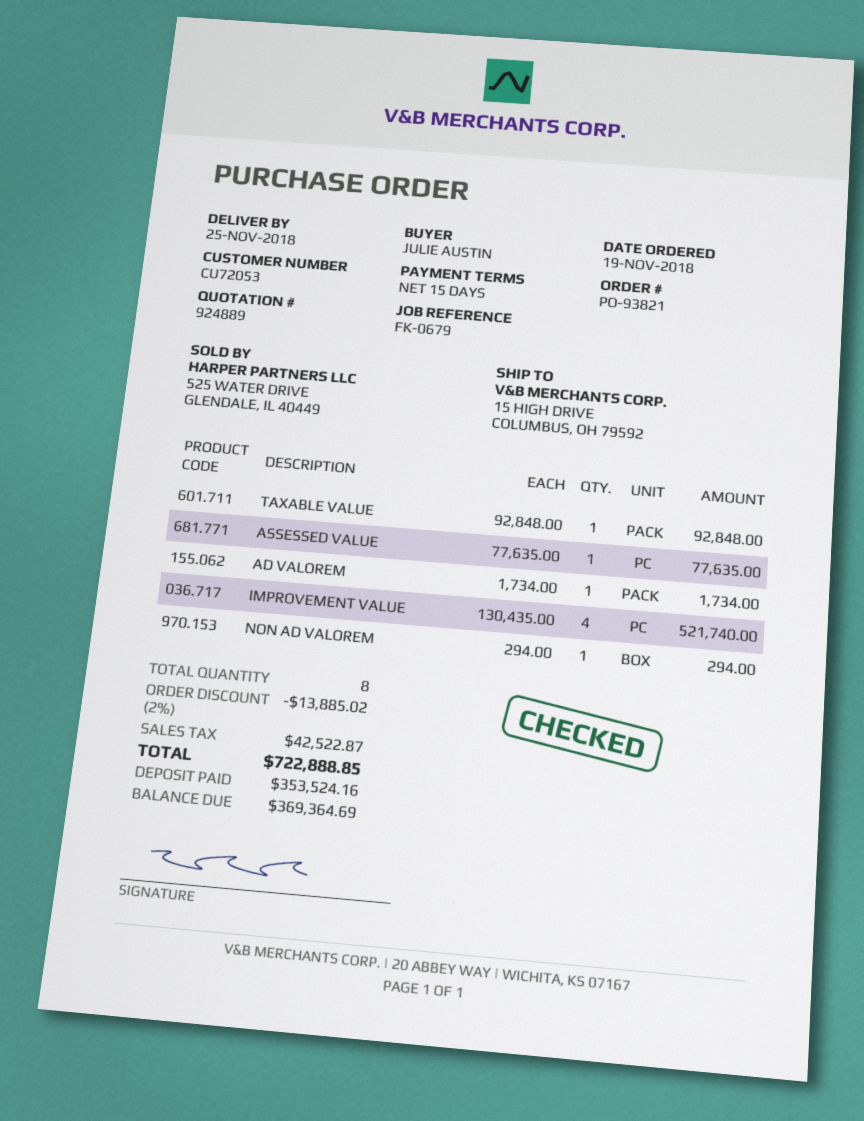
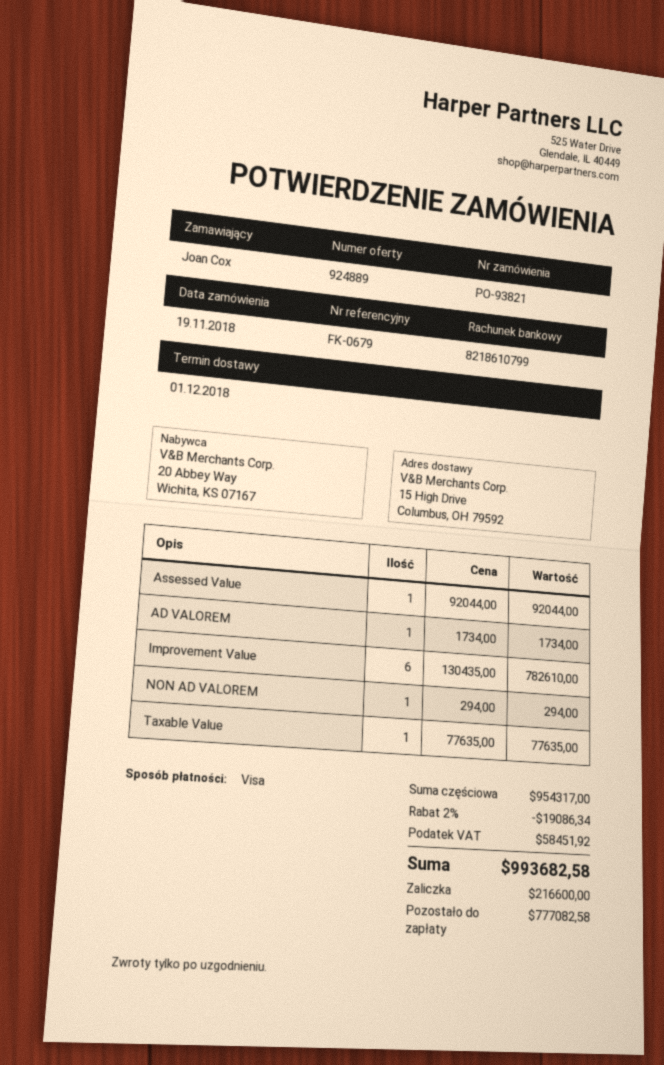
delivery date: 2018-11-25 -> 2018-12-01
ordered by: JULIE AUSTIN -> Joan Cox
TAXABLE VALUE: 1 x 92848.00 = 92848.00 -> 1 x 77635.00 = 77635.00
ASSESSED VALUE: 1 x 77635.00 = 77635.00 -> 1 x 92044.00 = 92044.00
IMPROVEMENT VALUE: 4 x 130435.00 = 521740.00 -> 6 x 130435.00 = 782610.00
discount: 2% = 13885.02 -> 2% = 19086.34
tax: 42522.87 -> 58451.92
total: 722888.85 -> 993682.58
deposit: 353524.16 -> 216600.00
balance: 369364.69 -> 777082.58

